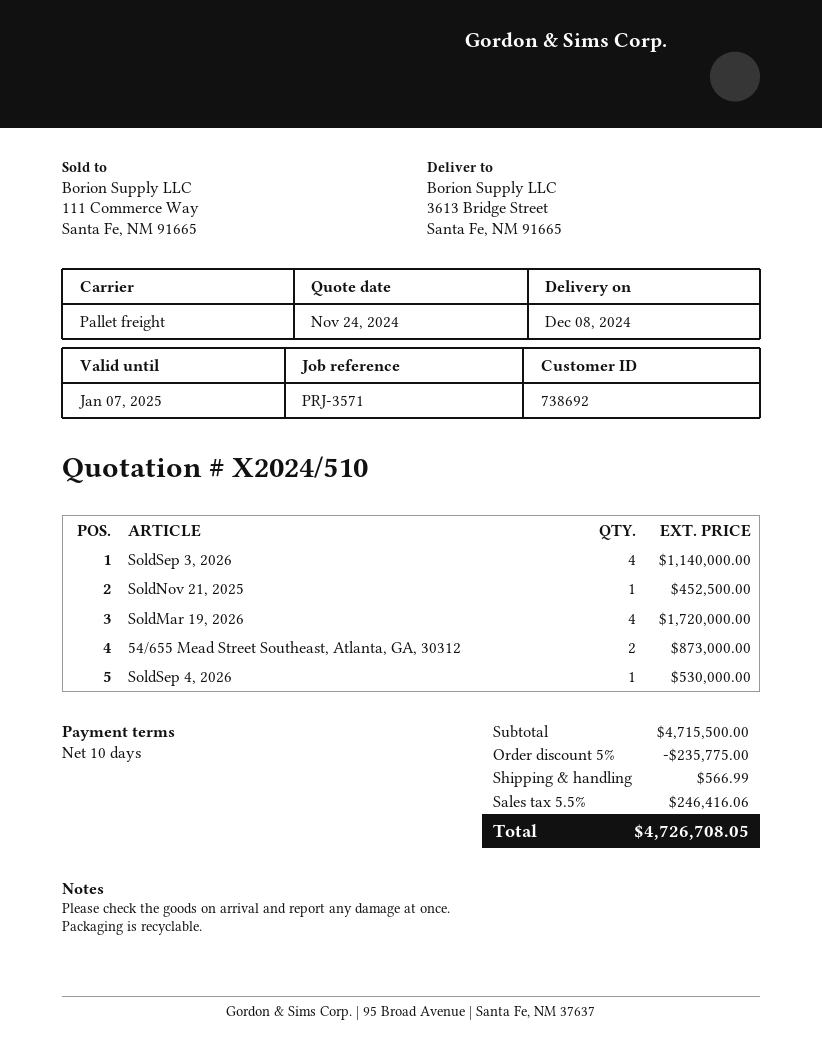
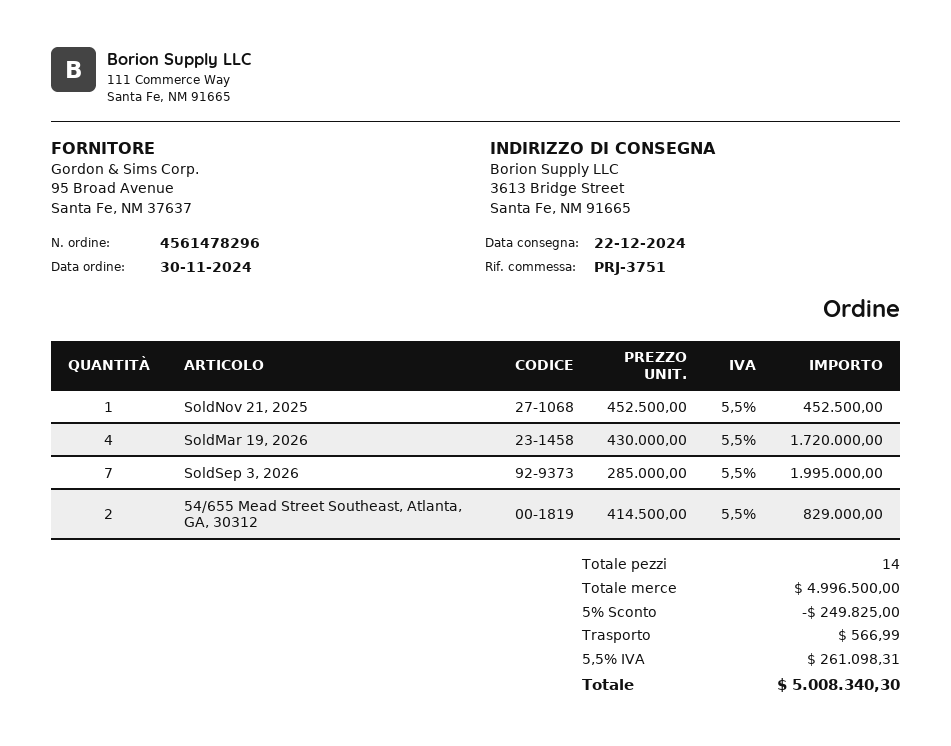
delivery date: 2024-12-08 -> 2024-12-22
reference: PRJ-3571 -> PRJ-3751
SoldSep 3, 2026: 4 for 1140000.00 -> 7 for 1995000.00
54/655 Mead Street Southeast, Atlanta, GA, 30312: 2 for 873000.00 -> 2 for 829000.00
SoldSep 4, 2026: 1 for 530000.00 -> none
subtotal: 4715500.00 -> 4996500.00
discount: 5% = 235775.00 -> 5% = 249825.00
tax: 5.5% = 246416.06 -> 5.5% = 261098.31
total: 4726708.05 -> 5008340.30

